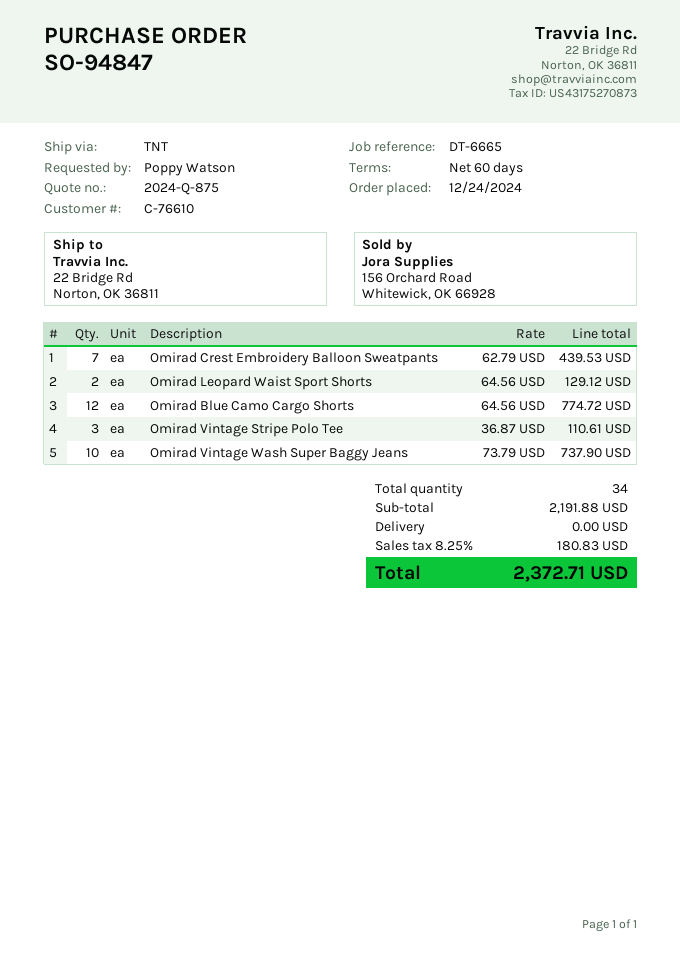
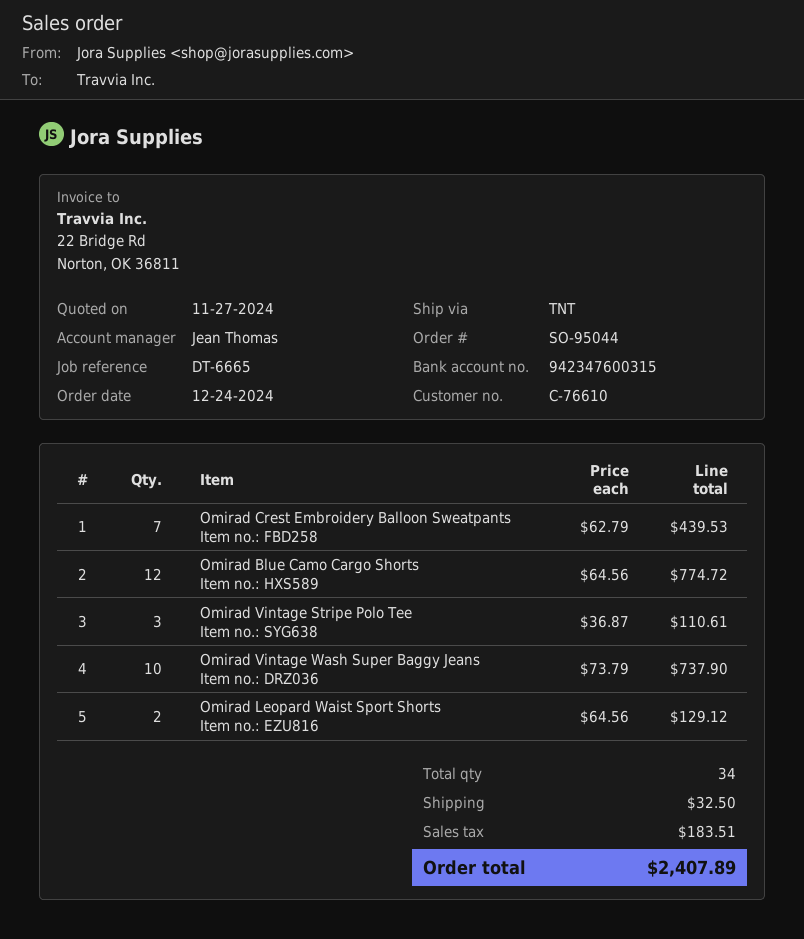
order number: SO-94847 -> SO-95044
shipping: 0.00 -> 32.50
tax: 180.83 -> 183.51
total: 2372.71 -> 2407.89

